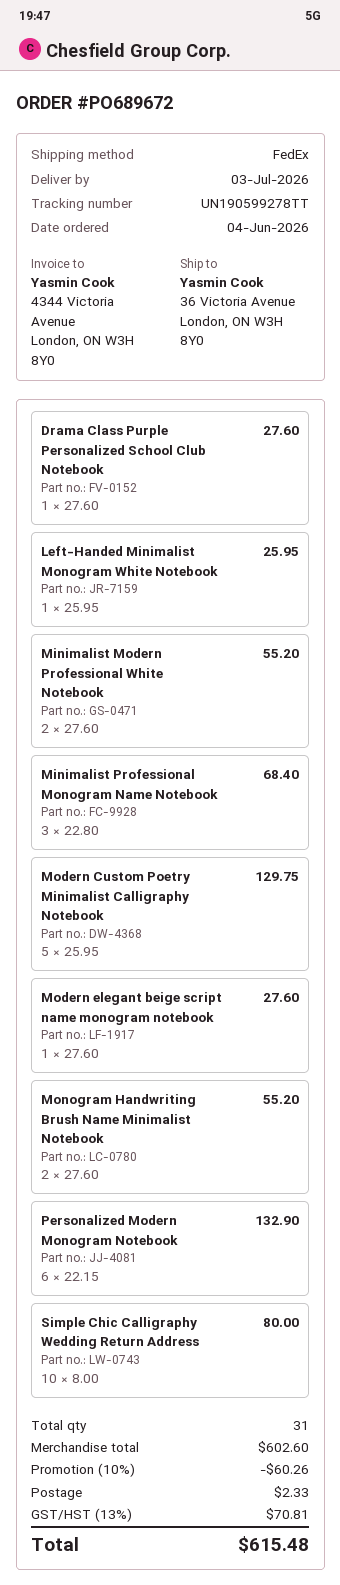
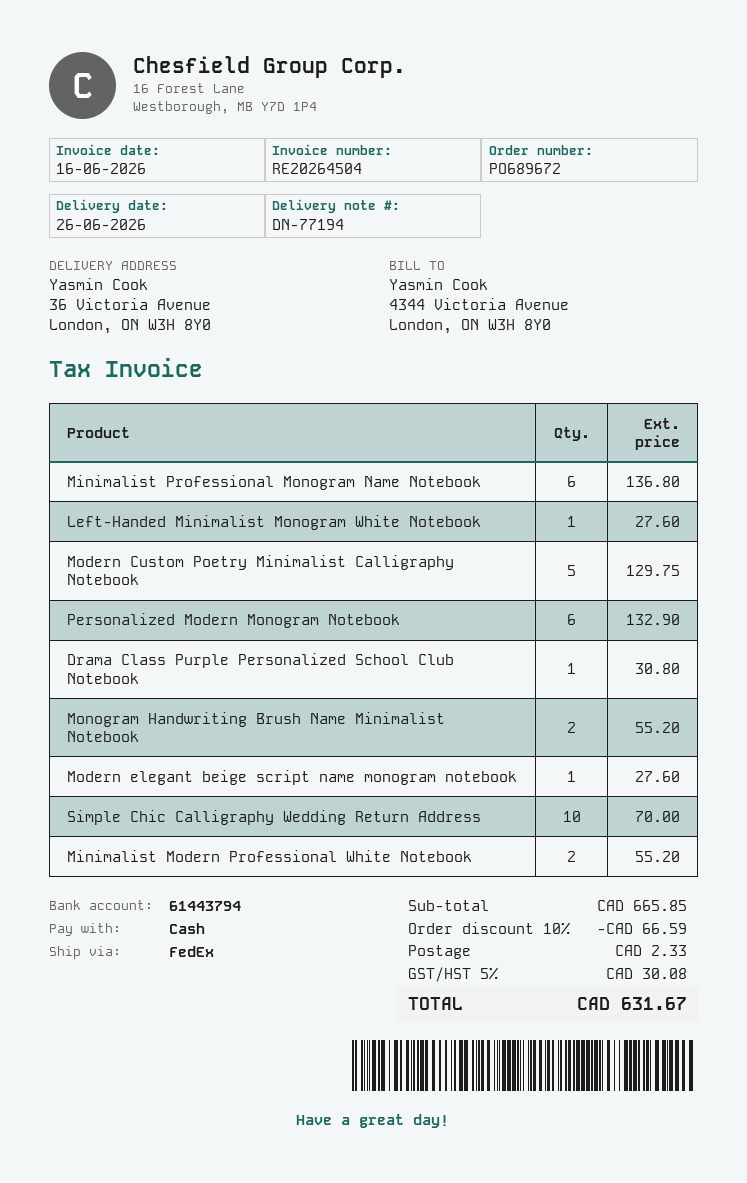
delivery date: 2026-07-03 -> 2026-06-26
Drama Class Purple Personalized School Club Notebook: 1 for 27.60 -> 1 for 30.80
Left-Handed Minimalist Monogram White Notebook: 1 for 25.95 -> 1 for 27.60
Minimalist Professional Monogram Name Notebook: 3 for 68.40 -> 6 for 136.80
Simple Chic Calligraphy Wedding Return Address: 10 for 80.00 -> 10 for 70.00
subtotal: 602.60 -> 665.85
discount: 10% = 60.26 -> 10% = 66.59
tax: 13% = 70.81 -> 5% = 30.08
total: 615.48 -> 631.67

